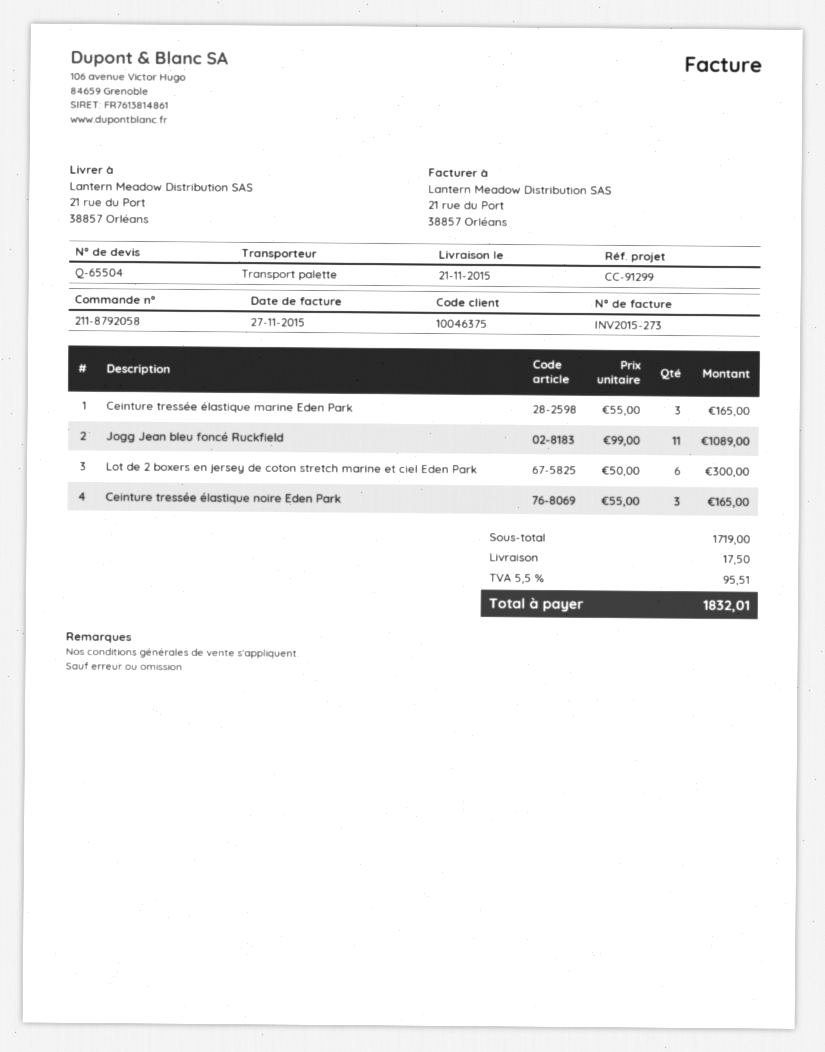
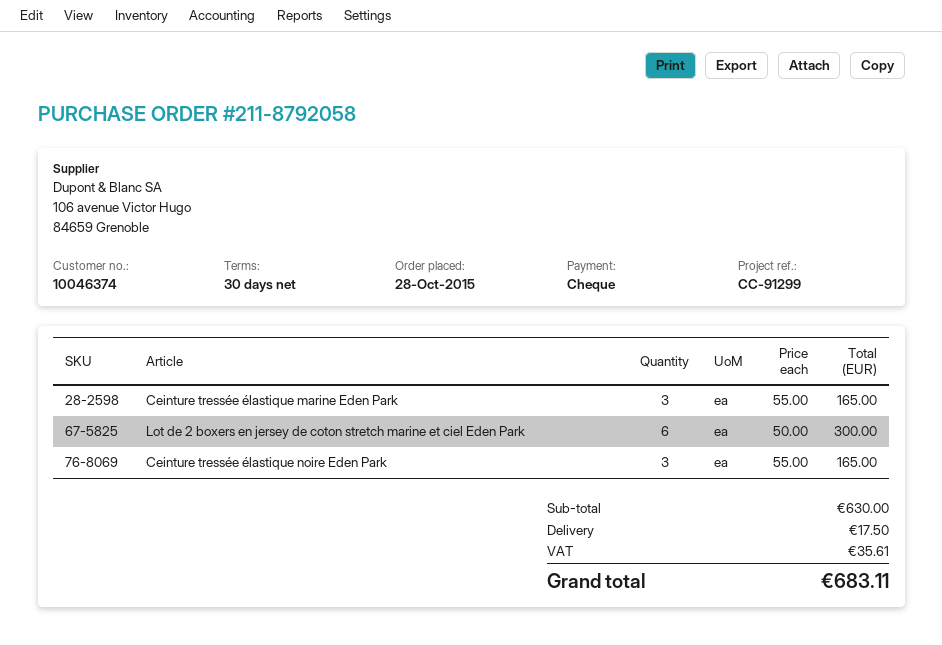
customer number: 10046375 -> 10046374
Jogg Jean bleu foncé Ruckfield: 11 x 99.00 = 1089.00 -> none
subtotal: 1719.00 -> 630.00
tax: 95.51 -> 35.61
total: 1832.01 -> 683.11

